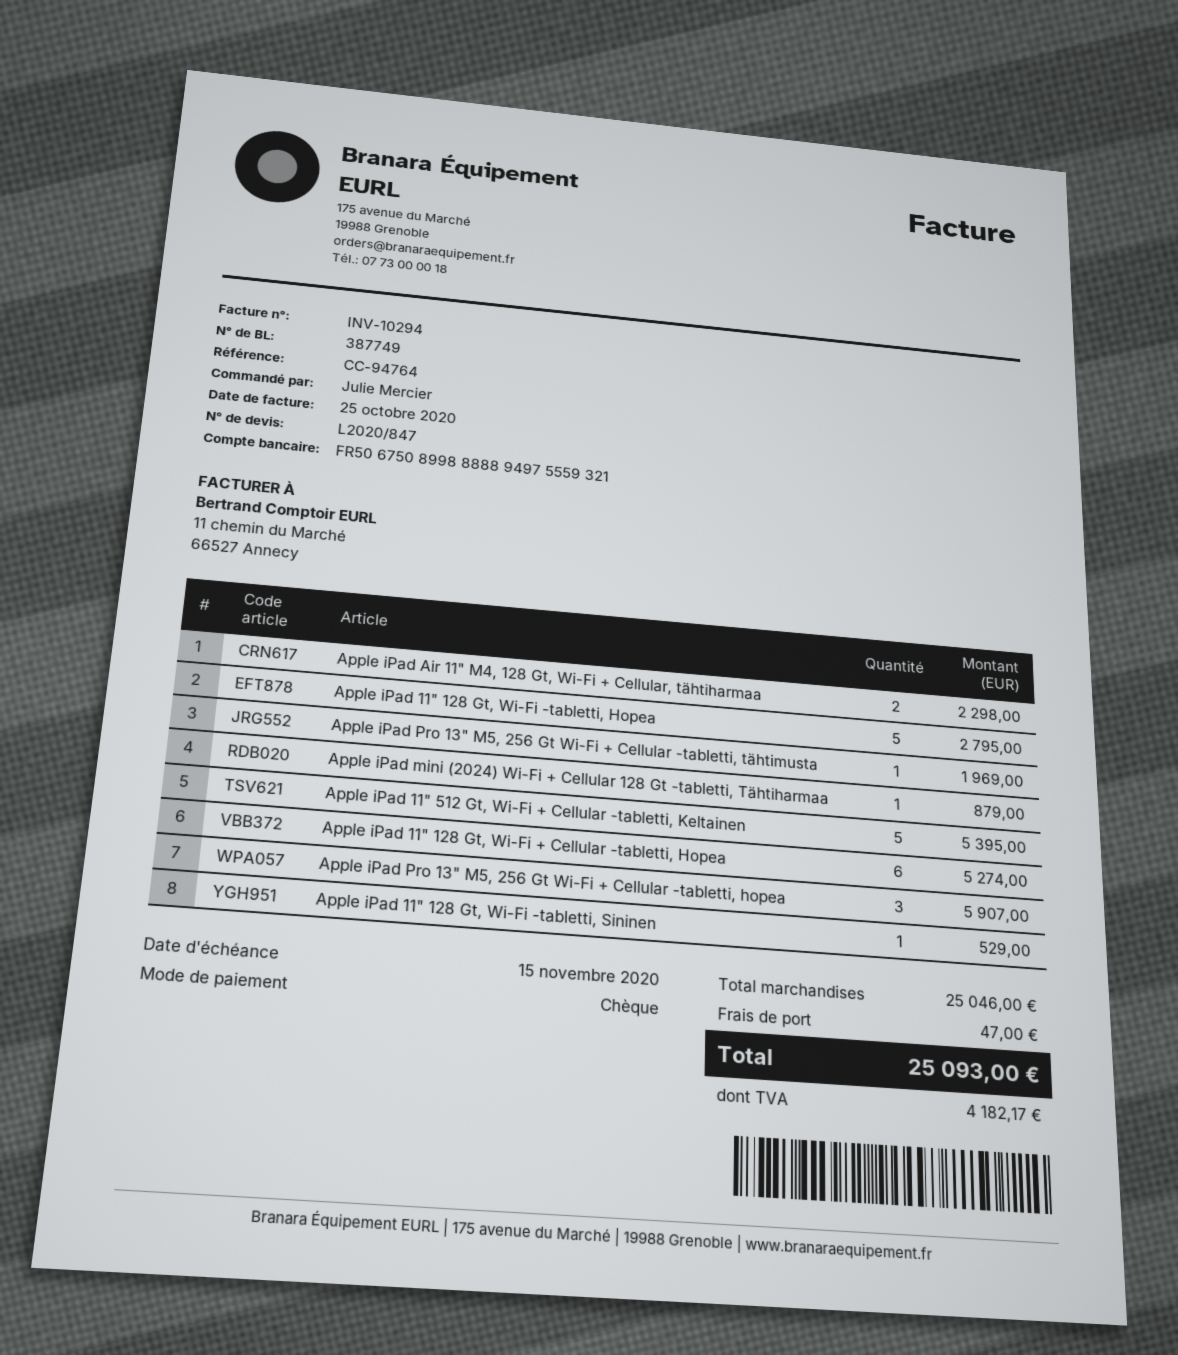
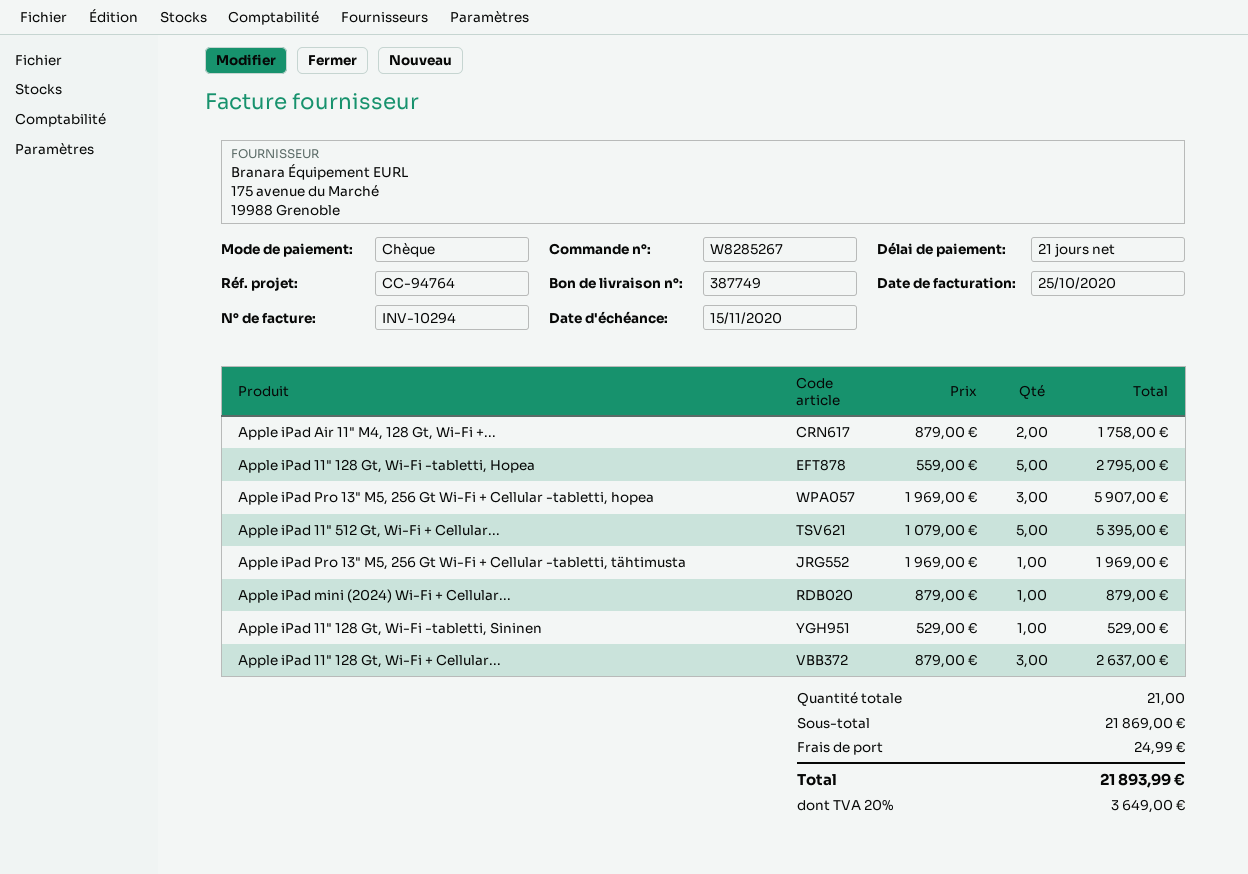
Apple iPad Air 11" M4, 128 Gt, Wi-Fi + Cellular, tähtiharmaa: 2 for 2298.00 -> 2 for 1758.00
Apple iPad 11" 128 Gt, Wi-Fi + Cellular -tabletti, Hopea: 6 for 5274.00 -> 3 for 2637.00
subtotal: 25046.00 -> 21869.00
shipping: 47.00 -> 24.99
tax: 4182.17 -> 3649.00
total: 25093.00 -> 21893.99

